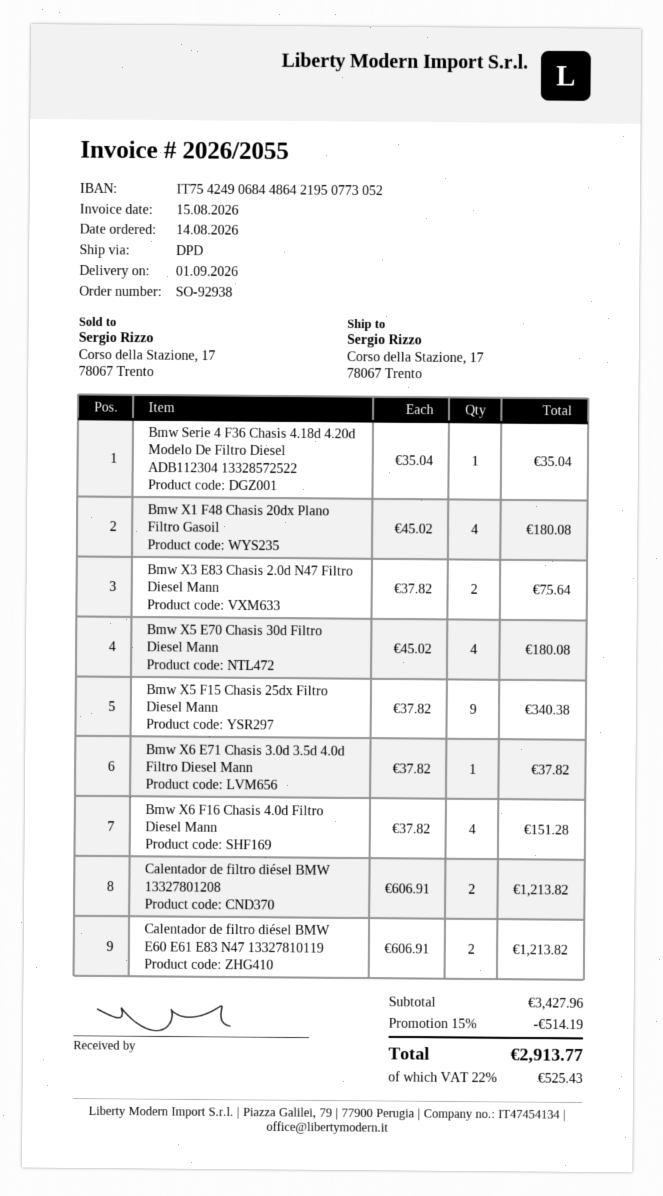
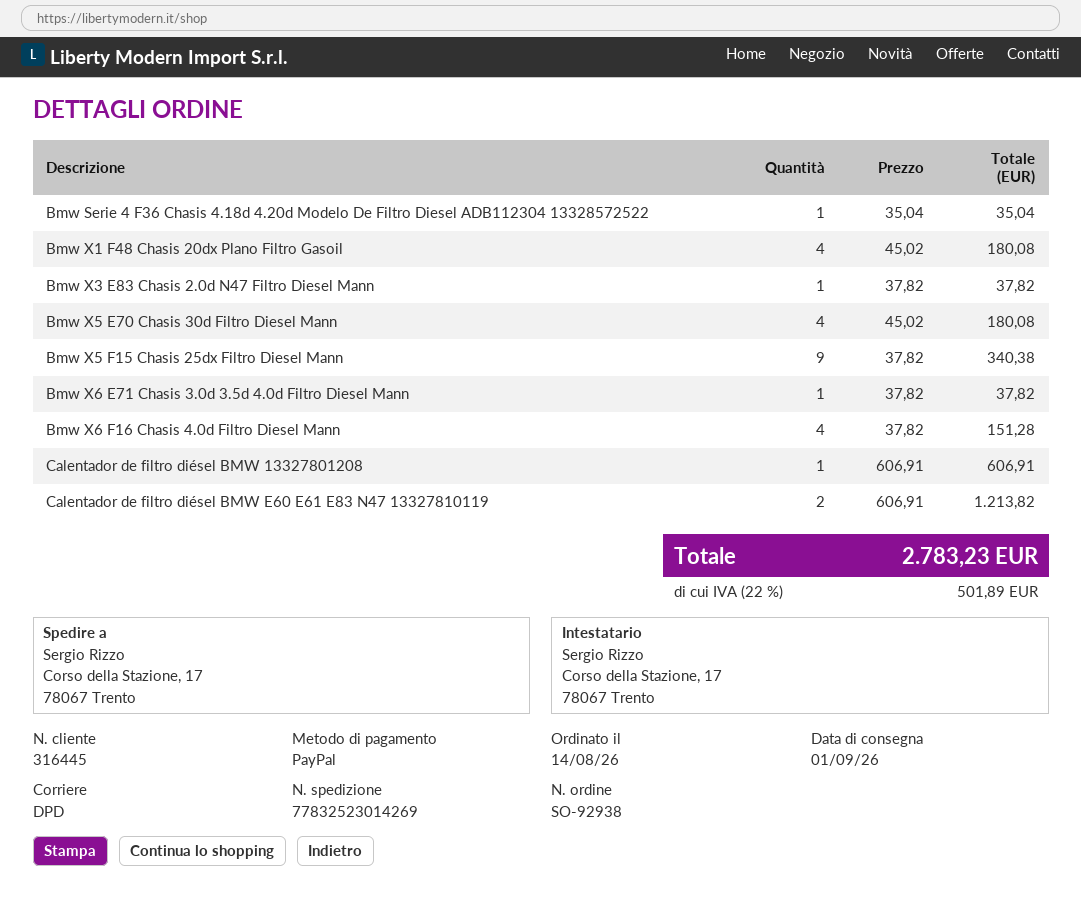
Bmw X3 E83 Chasis 2.0d N47 Filtro Diesel Mann: 2 x 37.82 = 75.64 -> 1 x 37.82 = 37.82
Calentador de filtro diésel BMW 13327801208: 2 x 606.91 = 1213.82 -> 1 x 606.91 = 606.91
discount: 15% = 514.19 -> none
tax: 22% = 525.43 -> 22% = 501.89
total: 2913.77 -> 2783.23

